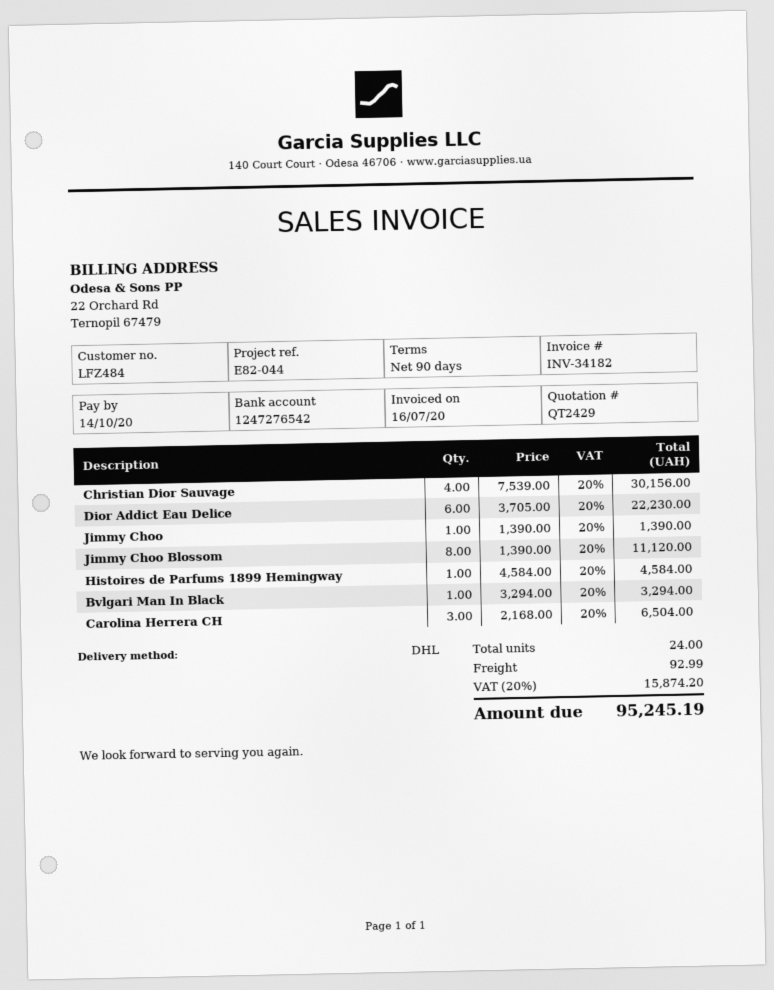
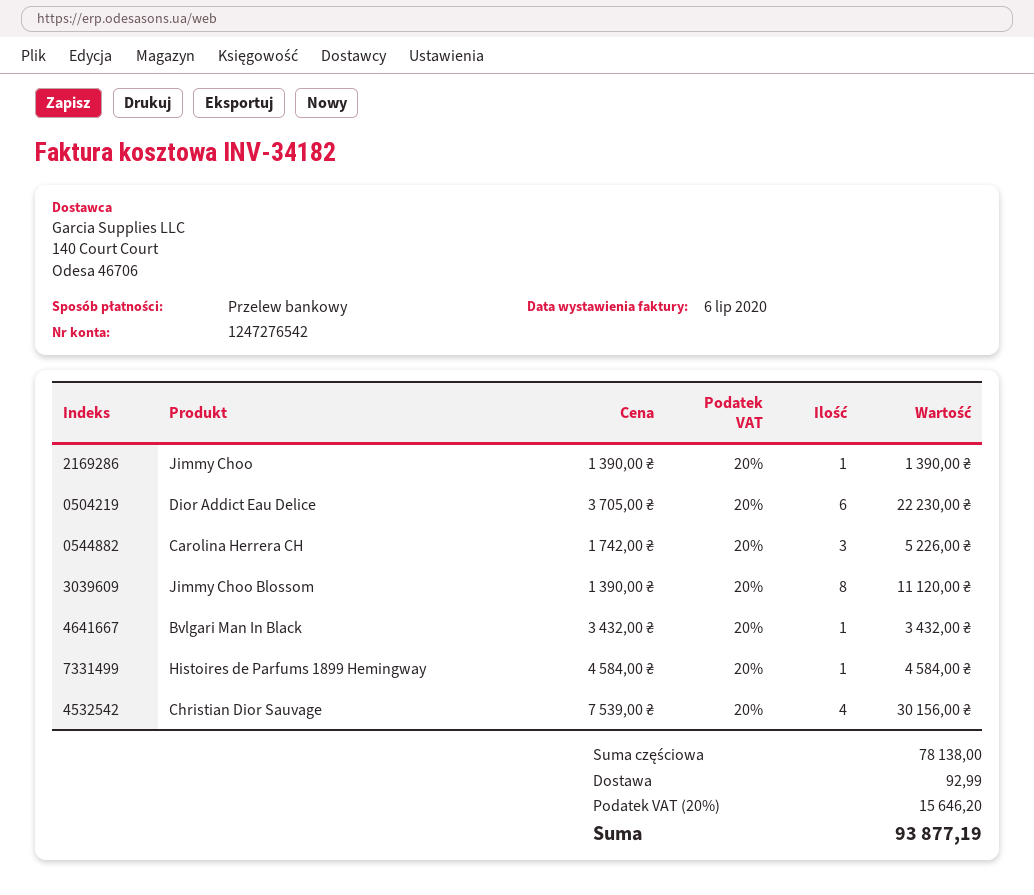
invoice date: 2020-07-16 -> 2020-07-06
Bvlgari Man In Black: 1 x 3294.00 = 3294.00 -> 1 x 3432.00 = 3432.00
Carolina Herrera CH: 3 x 2168.00 = 6504.00 -> 3 x 1742.00 = 5226.00
tax: 20% = 15874.20 -> 20% = 15646.20
total: 95245.19 -> 93877.19

